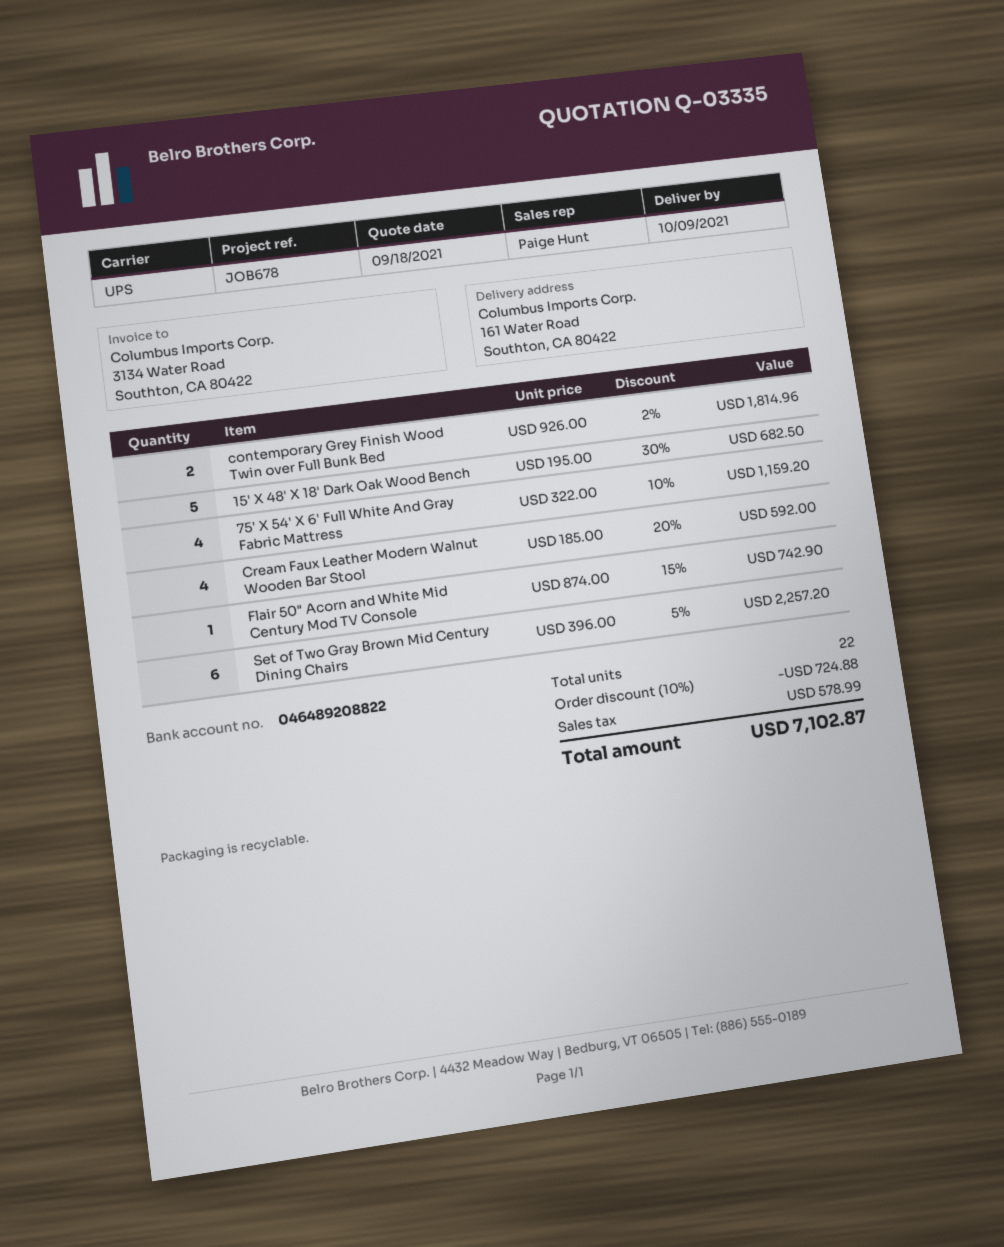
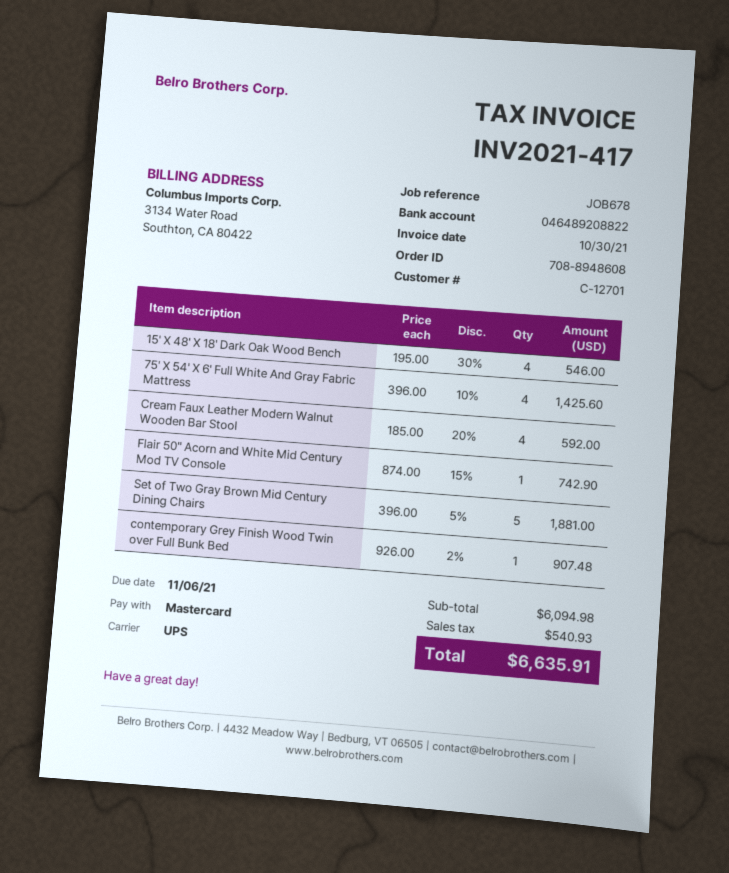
contemporary Grey Finish Wood Twin over Full Bunk Bed: 2 x 926.00 - 2% = 1814.96 -> 1 x 926.00 - 2% = 907.48
15' X 48' X 18' Dark Oak Wood Bench: 5 x 195.00 - 30% = 682.50 -> 4 x 195.00 - 30% = 546.00
75' X 54' X 6' Full White And Gray Fabric Mattress: 4 x 322.00 - 10% = 1159.20 -> 4 x 396.00 - 10% = 1425.60
Set of Two Gray Brown Mid Century Dining Chairs: 6 x 396.00 - 5% = 2257.20 -> 5 x 396.00 - 5% = 1881.00
discount: 10% = 724.88 -> none
tax: 578.99 -> 540.93
total: 7102.87 -> 6635.91

